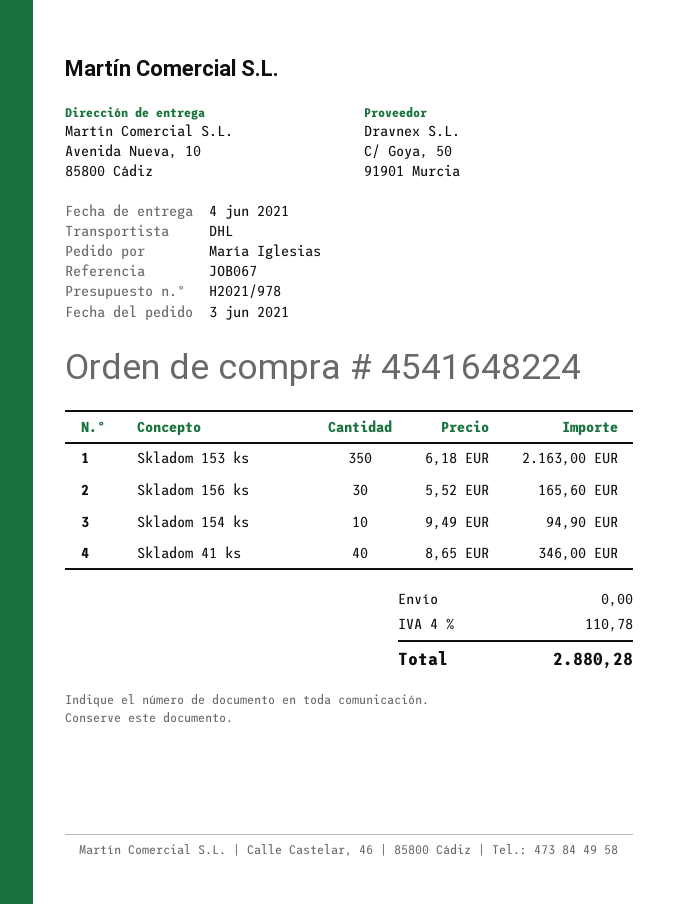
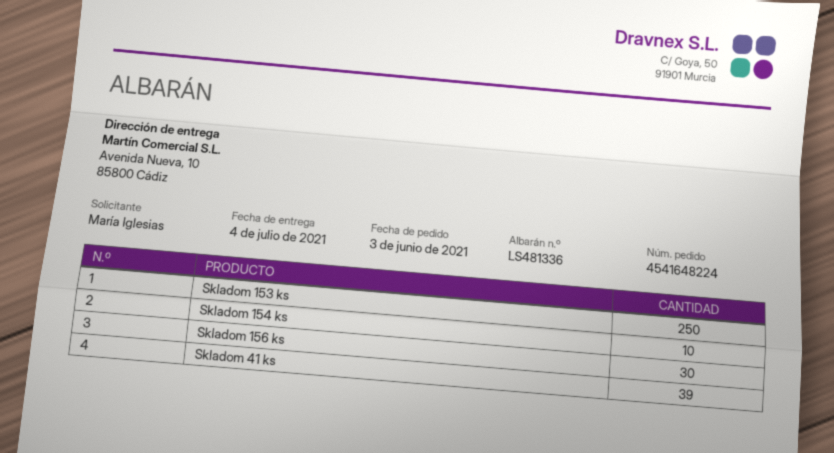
delivery date: 2021-06-04 -> 2021-07-04
Skladom 153 ks: 350 -> 250
Skladom 41 ks: 40 -> 39

